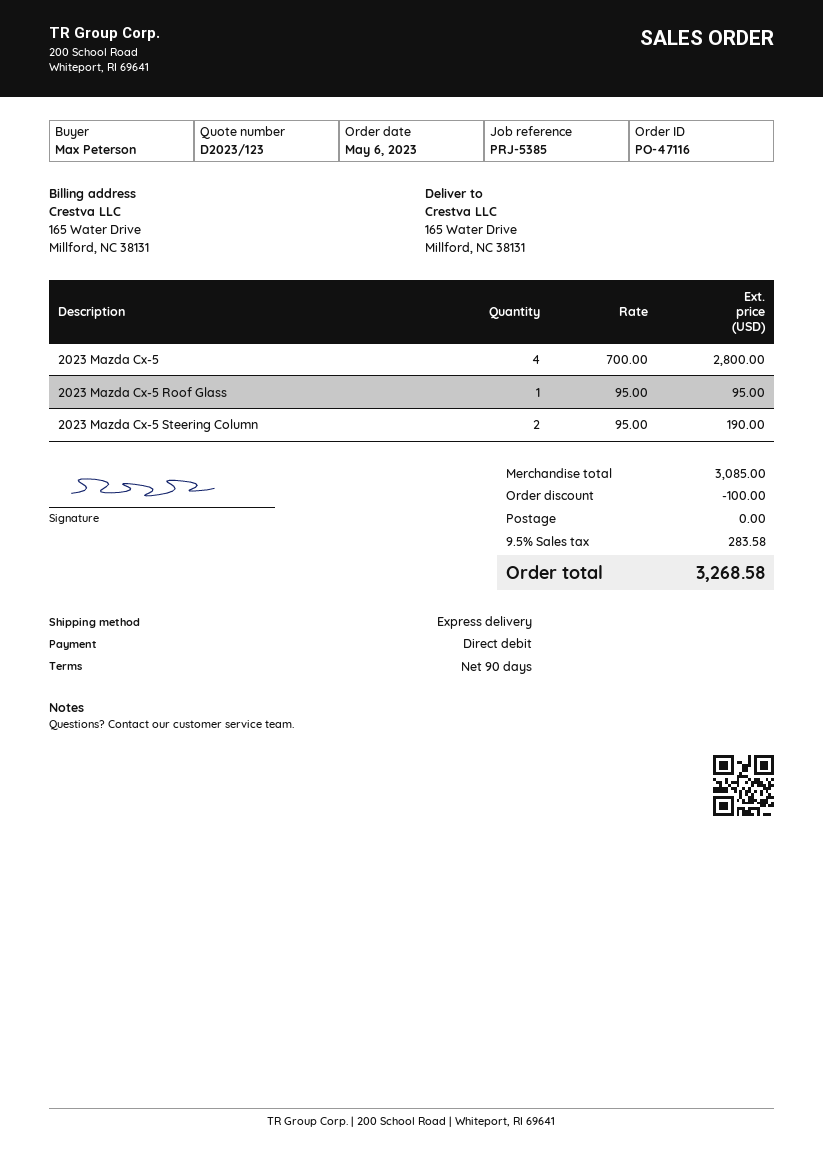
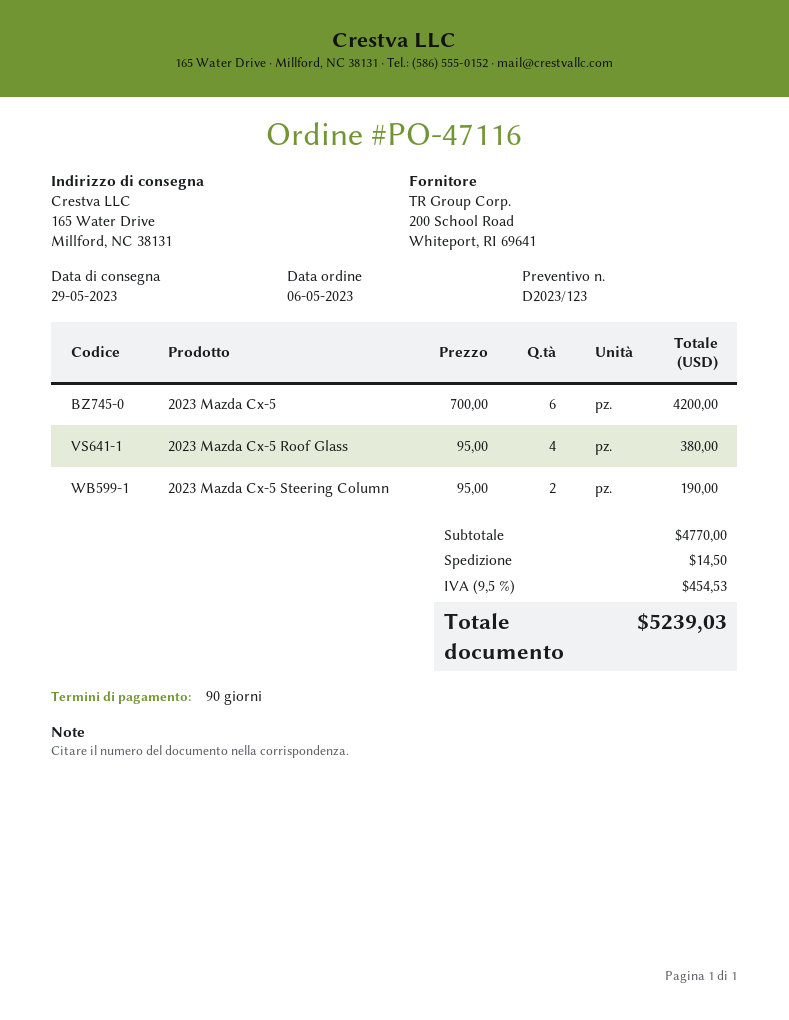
2023 Mazda Cx-5: 4 x 700.00 = 2800.00 -> 6 x 700.00 = 4200.00
2023 Mazda Cx-5 Roof Glass: 1 x 95.00 = 95.00 -> 4 x 95.00 = 380.00
subtotal: 3085.00 -> 4770.00
discount: 100.00 -> none
shipping: 0.00 -> 14.50
tax: 9.5% = 283.58 -> 9.5% = 454.53
total: 3268.58 -> 5239.03

